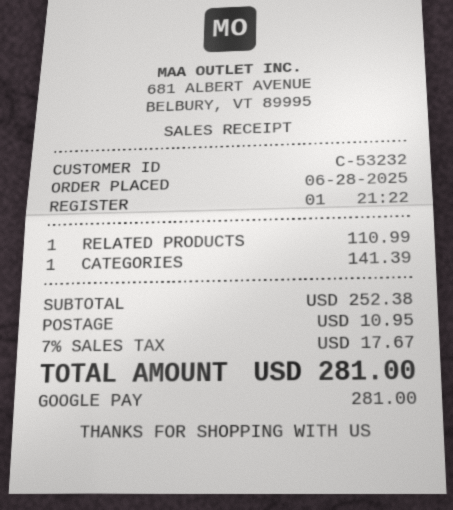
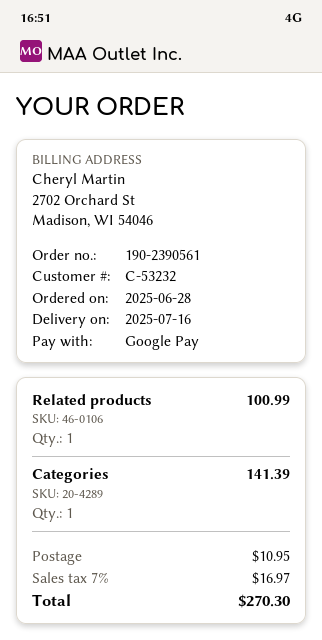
RELATED PRODUCTS: 1 for 110.99 -> 1 for 100.99
tax: 7% = 17.67 -> 7% = 16.97
total: 281.00 -> 270.30

